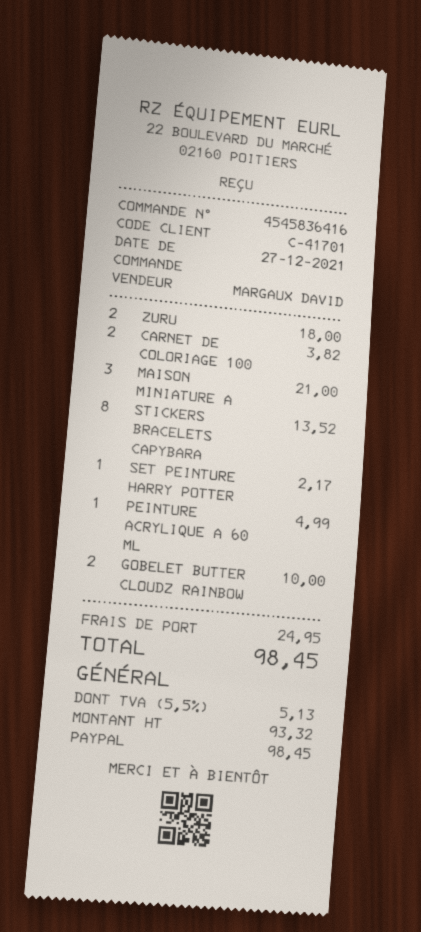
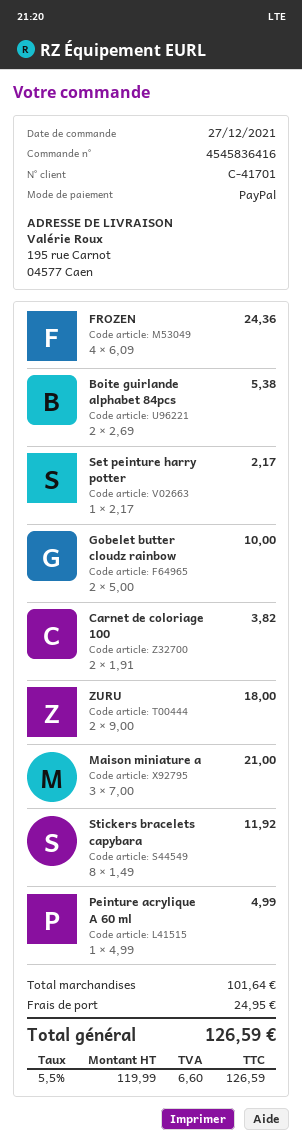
STICKERS BRACELETS CAPYBARA: 8 for 13.52 -> 8 for 11.92
FROZEN: none -> 4 for 24.36
Boite guirlande alphabet 84pcs: none -> 2 for 5.38
net: 93.32 -> 119.99
tax: 5.5% = 5.13 -> 5.5% = 6.60
total: 98.45 -> 126.59

